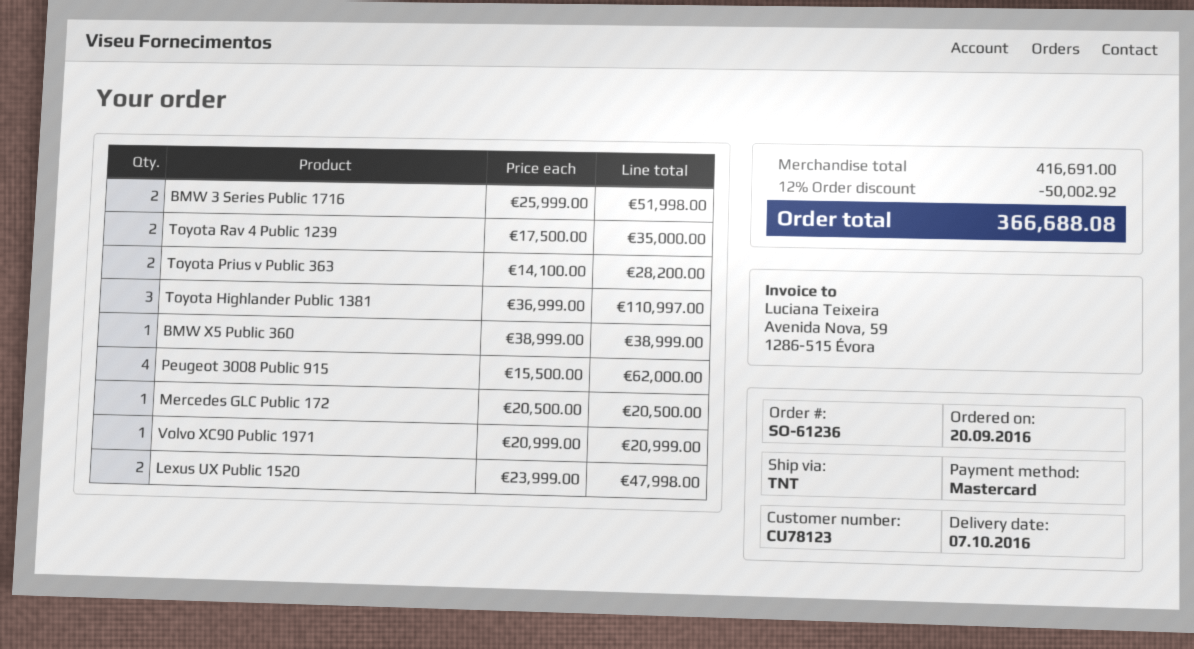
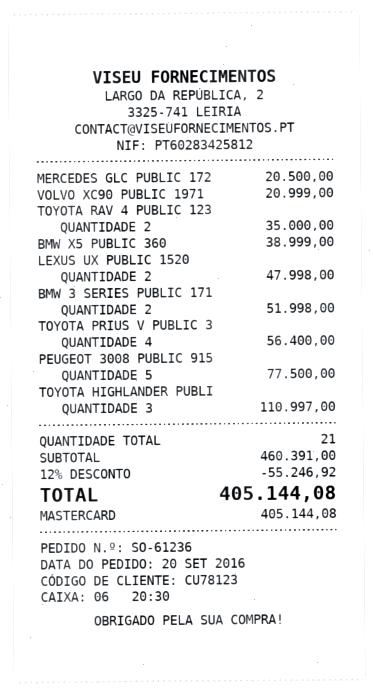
Toyota Prius v Public 363: 2 for 28200.00 -> 4 for 56400.00
Peugeot 3008 Public 915: 4 for 62000.00 -> 5 for 77500.00
subtotal: 416691.00 -> 460391.00
discount: 12% = 50002.92 -> 12% = 55246.92
total: 366688.08 -> 405144.08

